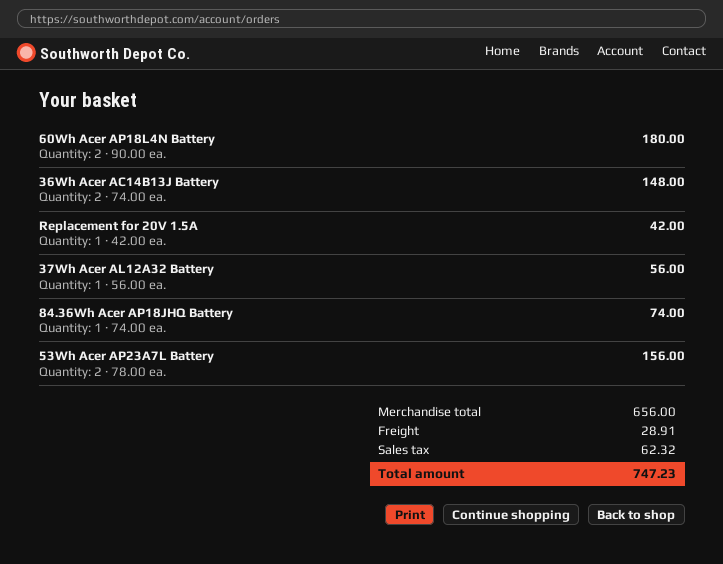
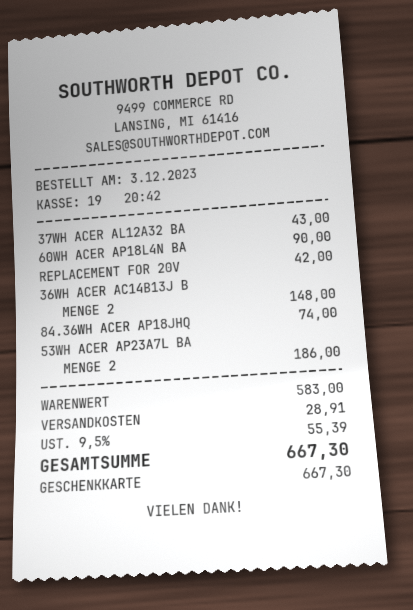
60Wh Acer AP18L4N Battery: 2 for 180.00 -> 1 for 90.00
37Wh Acer AL12A32 Battery: 1 for 56.00 -> 1 for 43.00
53Wh Acer AP23A7L Battery: 2 for 156.00 -> 2 for 186.00
subtotal: 656.00 -> 583.00
tax: 62.32 -> 55.39
total: 747.23 -> 667.30

